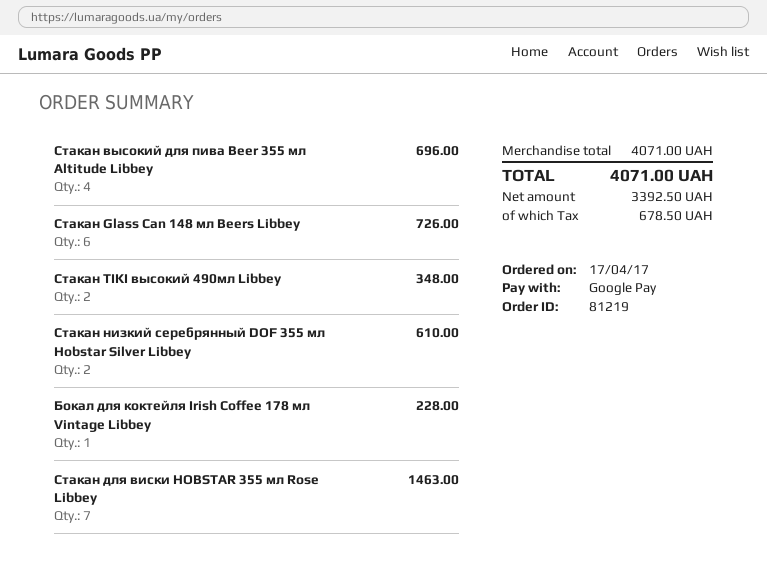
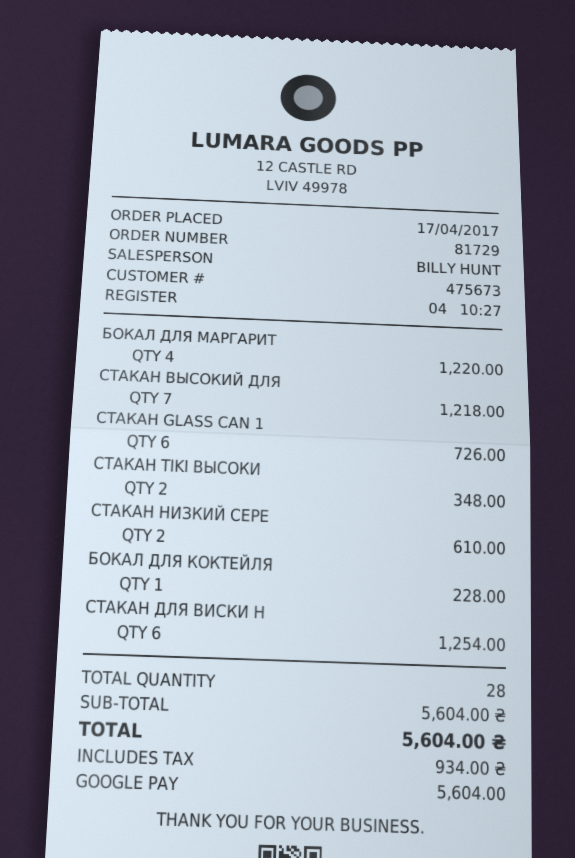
order number: 81219 -> 81729
Стакан высокий для пива Beer 355 мл Altitude Libbey: 4 for 696.00 -> 7 for 1218.00
Стакан для виски HOBSTAR 355 мл Rose Libbey: 7 for 1463.00 -> 6 for 1254.00
БОКАЛ ДЛЯ МАРГАРИТ: none -> 4 for 1220.00
subtotal: 4071.00 -> 5604.00
tax: 678.50 -> 934.00
total: 4071.00 -> 5604.00

